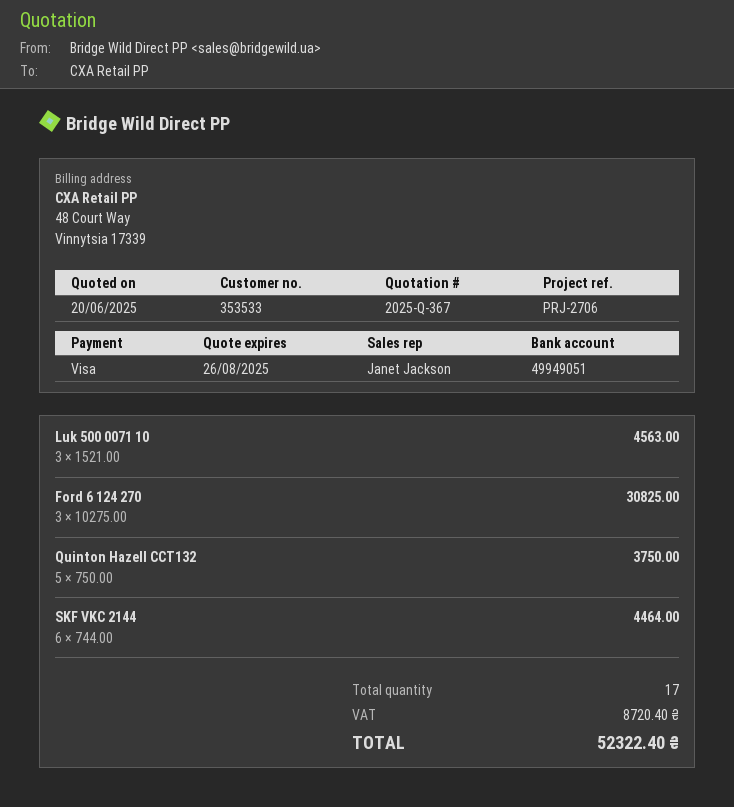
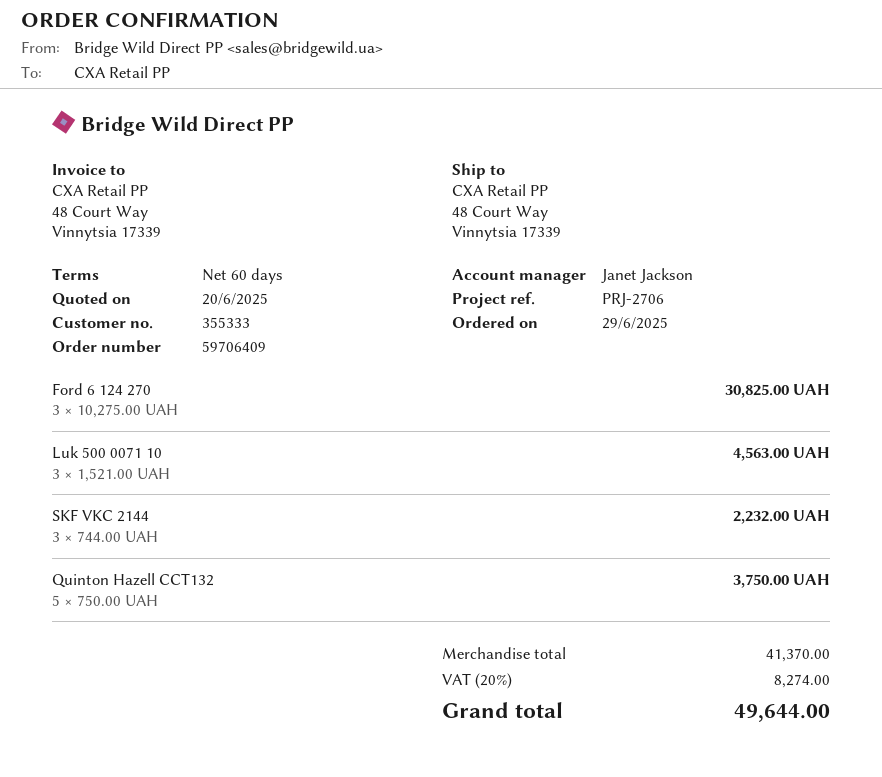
customer number: 353533 -> 355333
SKF VKC 2144: 6 x 744.00 = 4464.00 -> 3 x 744.00 = 2232.00
tax: 8720.40 -> 8274.00
total: 52322.40 -> 49644.00

